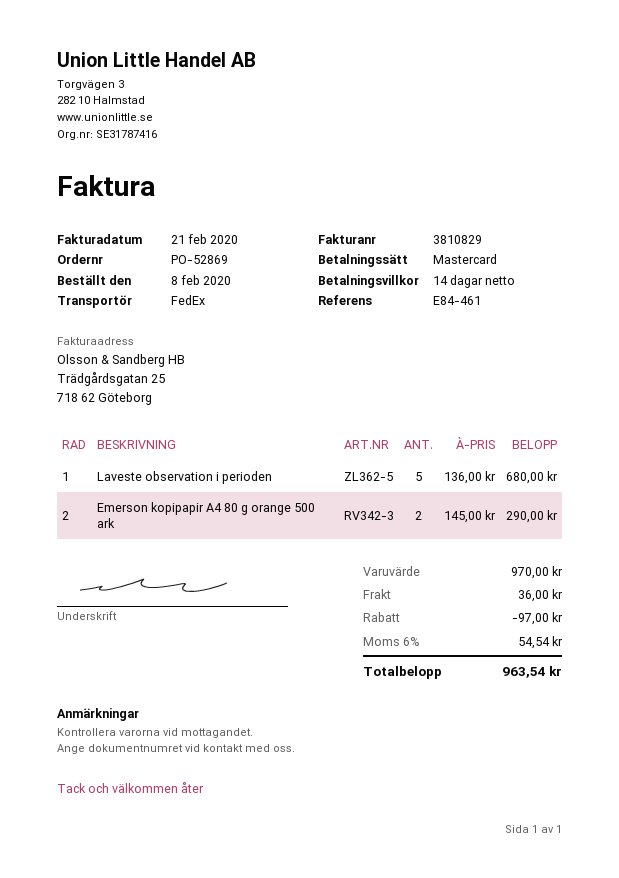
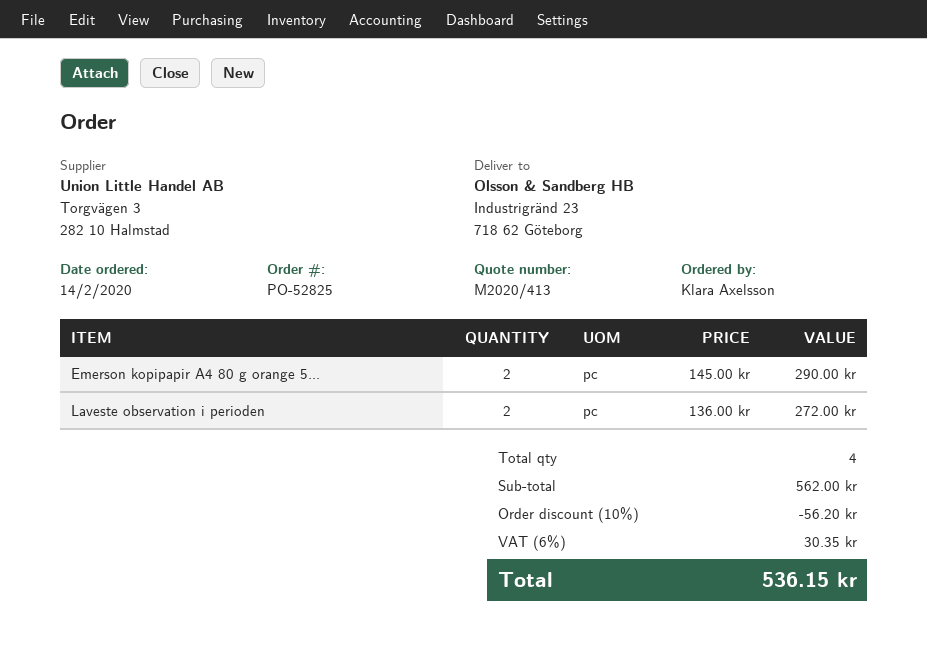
order number: PO-52869 -> PO-52825
order date: 2020-02-08 -> 2020-02-14
Laveste observation i perioden: 5 x 136.00 = 680.00 -> 2 x 136.00 = 272.00
subtotal: 970.00 -> 562.00
discount: 97.00 -> 56.20
shipping: 36.00 -> none
tax: 6% = 54.54 -> 6% = 30.35
total: 963.54 -> 536.15

